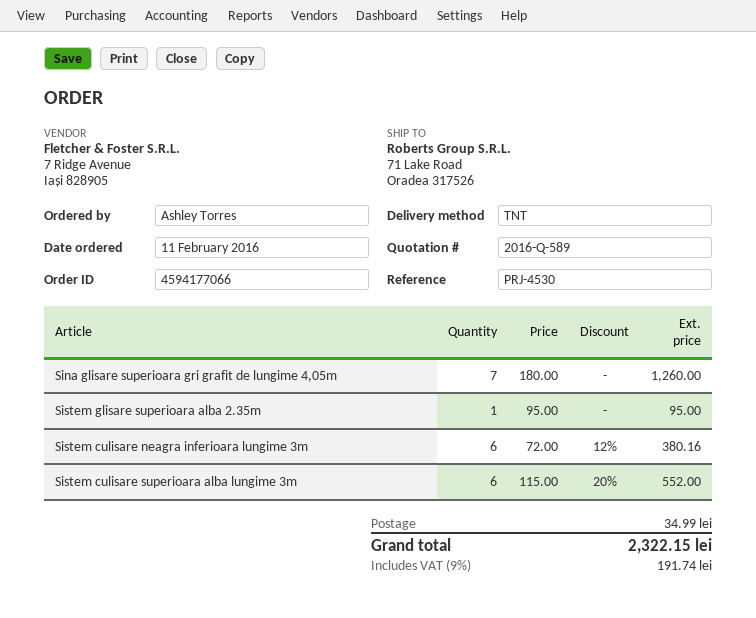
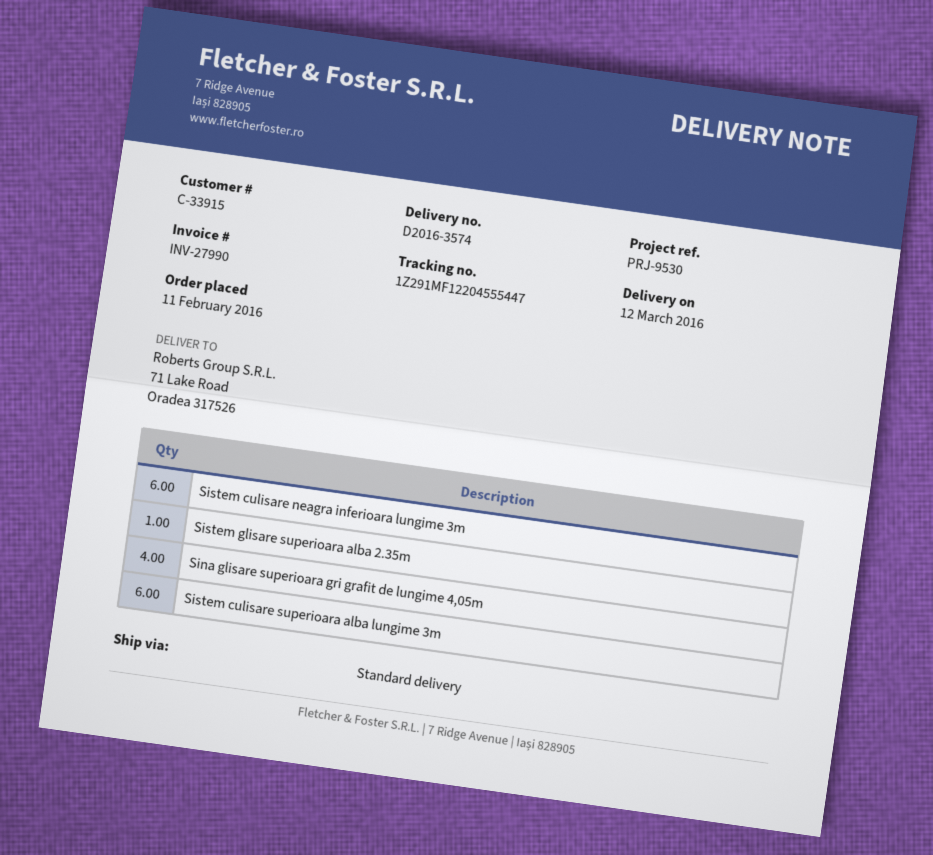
reference: PRJ-4530 -> PRJ-9530
shipping method: TNT -> standard
Sina glisare superioara gri grafit de lungime 4,05m: 7 -> 4

